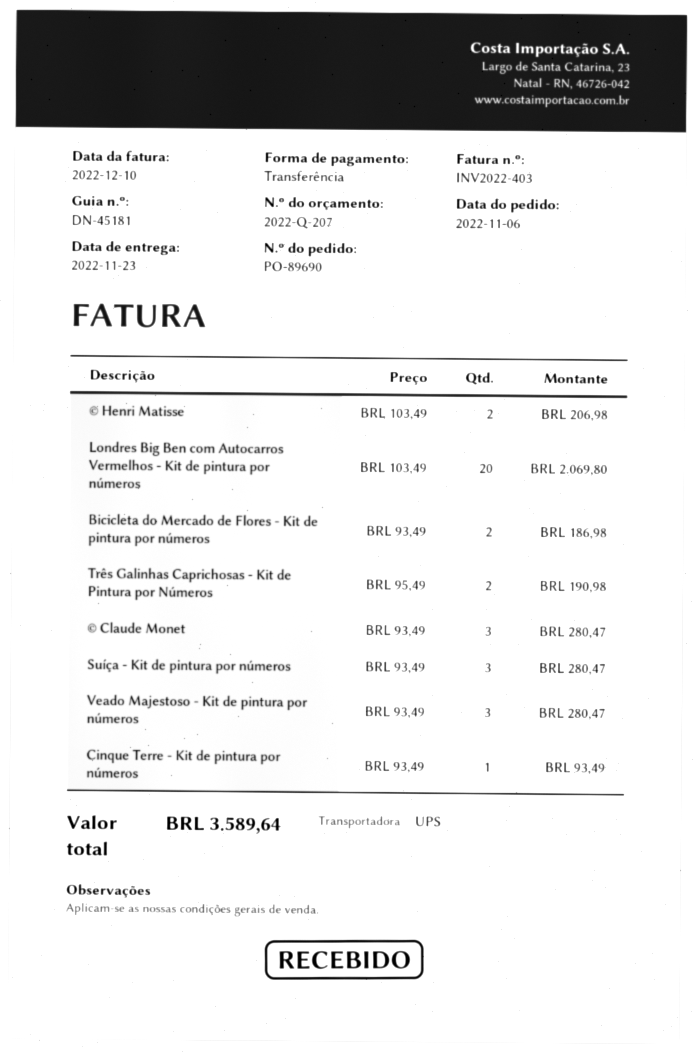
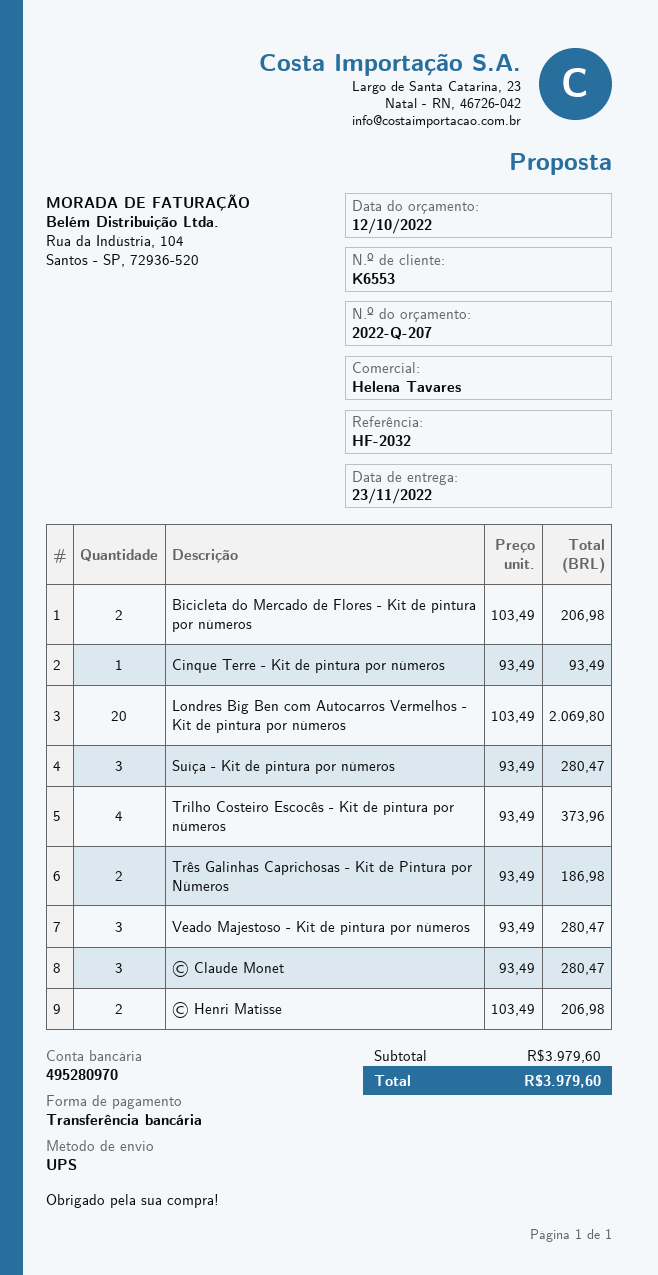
Bicicleta do Mercado de Flores - Kit de pintura por números: 2 x 93.49 = 186.98 -> 2 x 103.49 = 206.98
Três Galinhas Caprichosas - Kit de Pintura por Números: 2 x 95.49 = 190.98 -> 2 x 93.49 = 186.98
Trilho Costeiro Escocês - Kit de pintura por números: none -> 4 x 93.49 = 373.96
total: 3589.64 -> 3979.60

